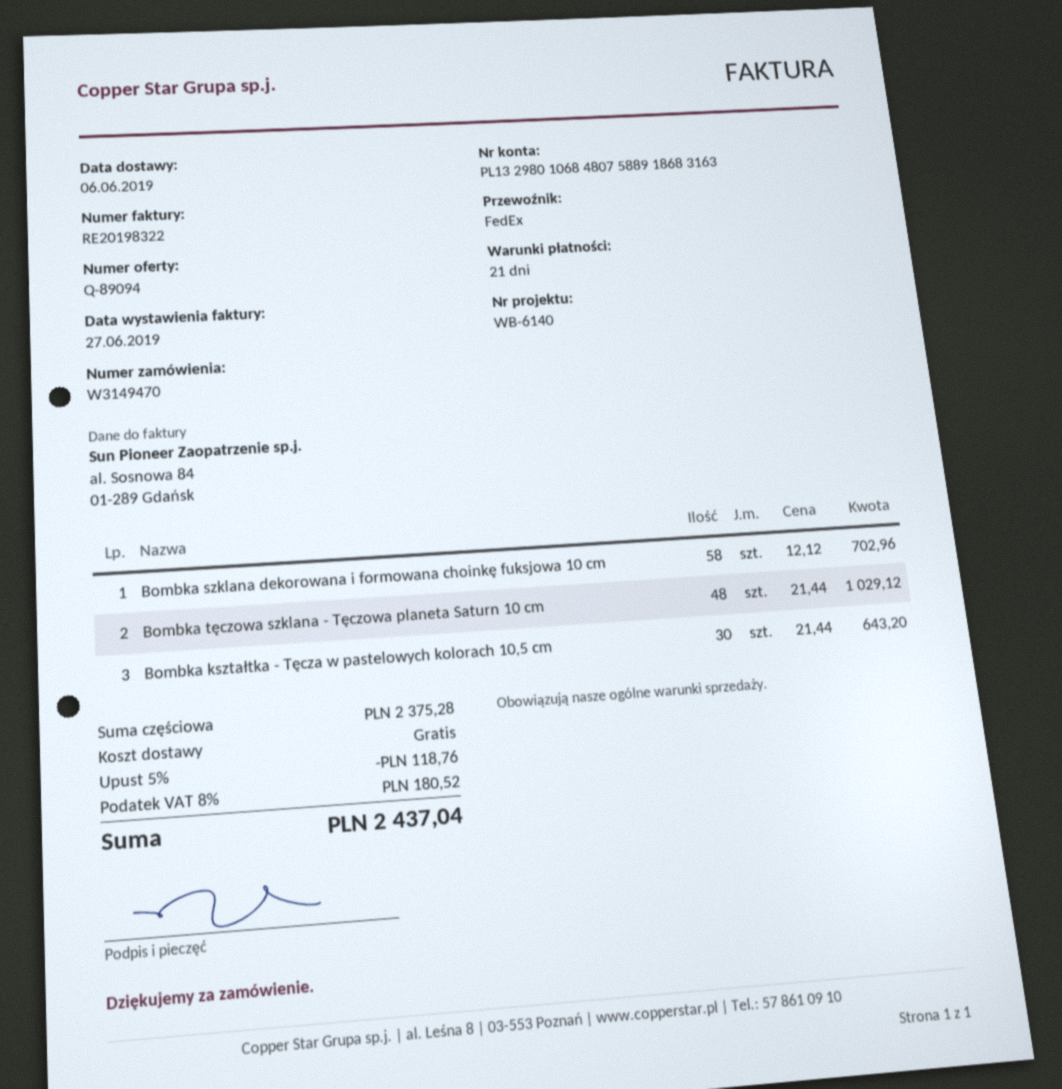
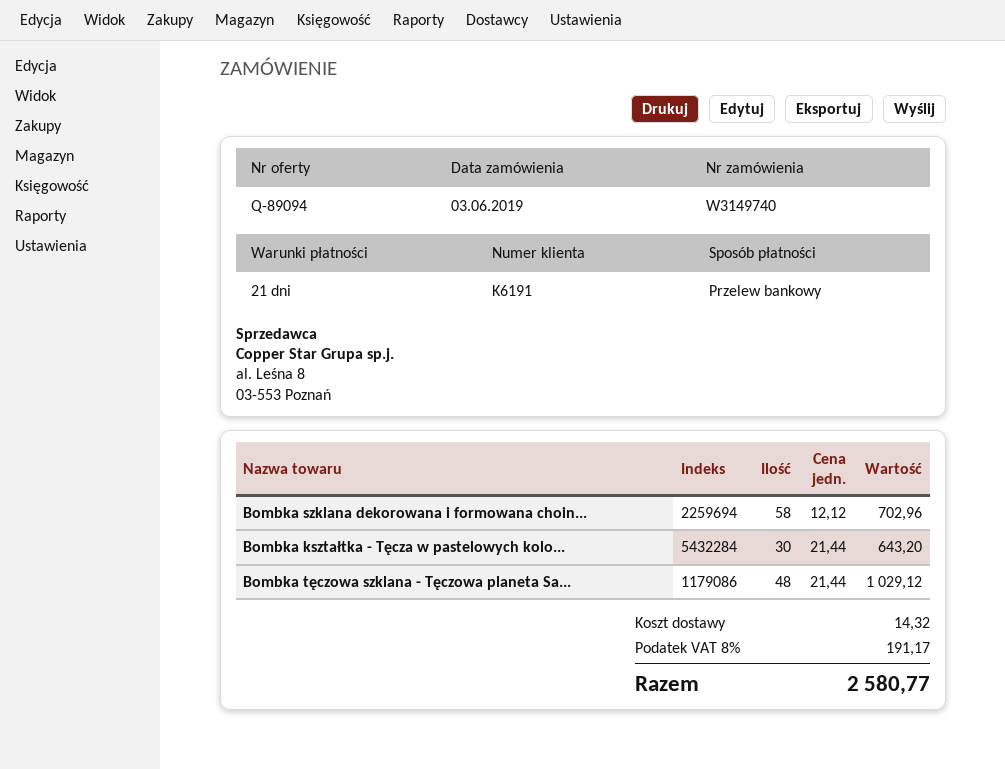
order number: W3149470 -> W3149740
discount: 5% = 118.76 -> none
shipping: 0.00 -> 14.32
tax: 8% = 180.52 -> 8% = 191.17
total: 2437.04 -> 2580.77

